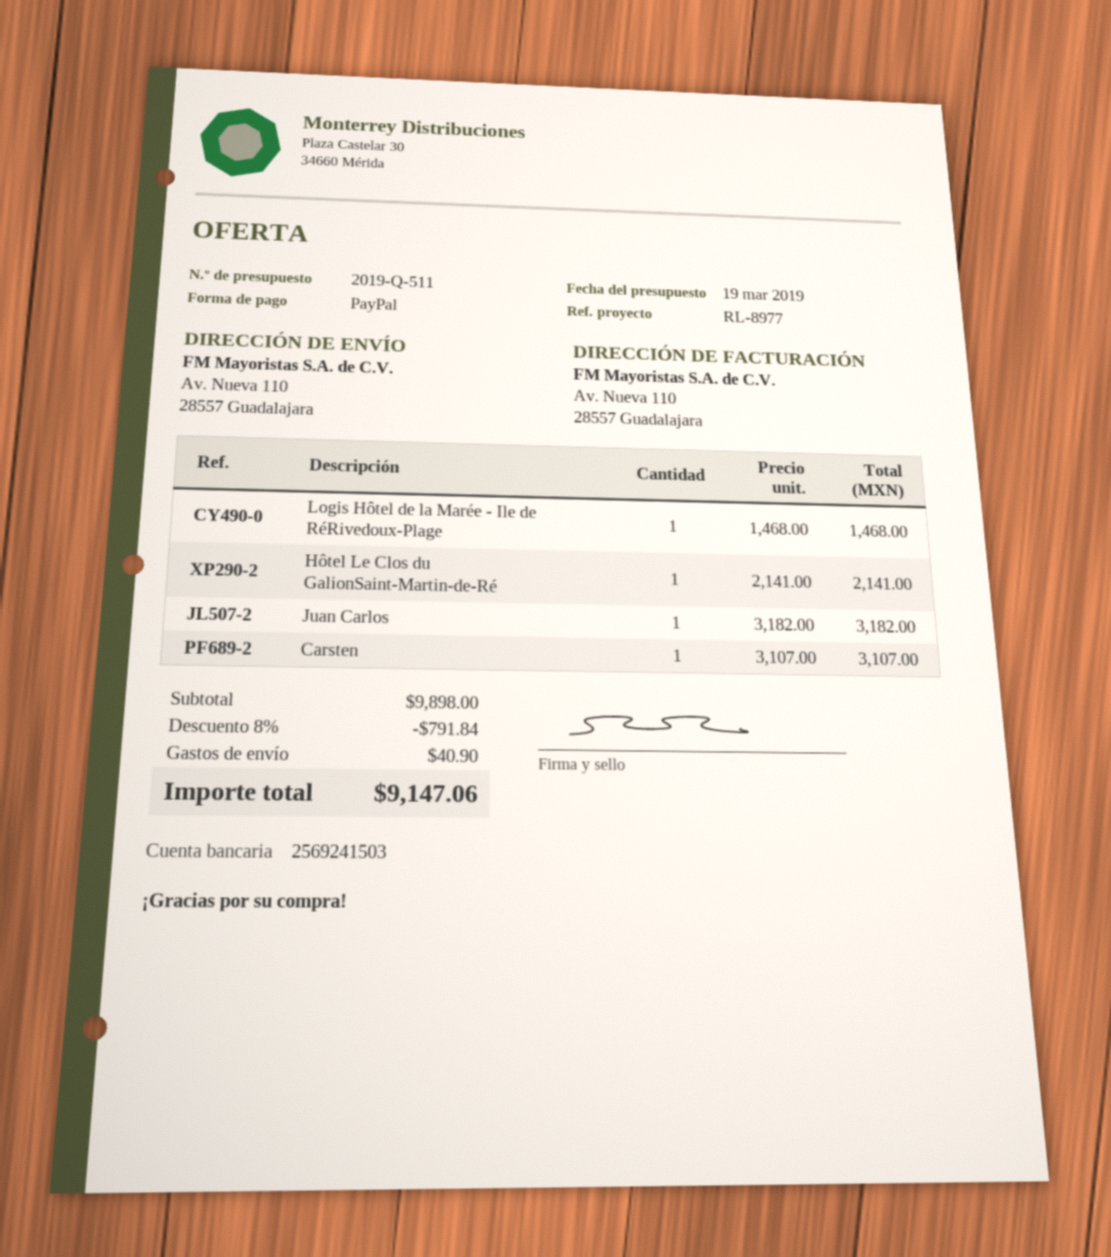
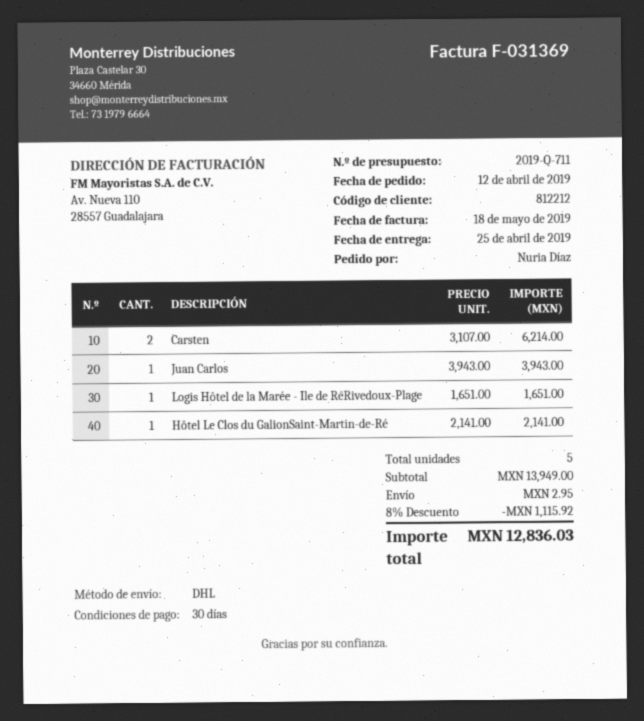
quote number: 2019-Q-511 -> 2019-Q-711
Logis Hôtel de la Marée - Ile de RéRivedoux-Plage: 1 x 1468.00 = 1468.00 -> 1 x 1651.00 = 1651.00
Juan Carlos: 1 x 3182.00 = 3182.00 -> 1 x 3943.00 = 3943.00
Carsten: 1 x 3107.00 = 3107.00 -> 2 x 3107.00 = 6214.00
subtotal: 9898.00 -> 13949.00
discount: 8% = 791.84 -> 8% = 1115.92
shipping: 40.90 -> 2.95
total: 9147.06 -> 12836.03

